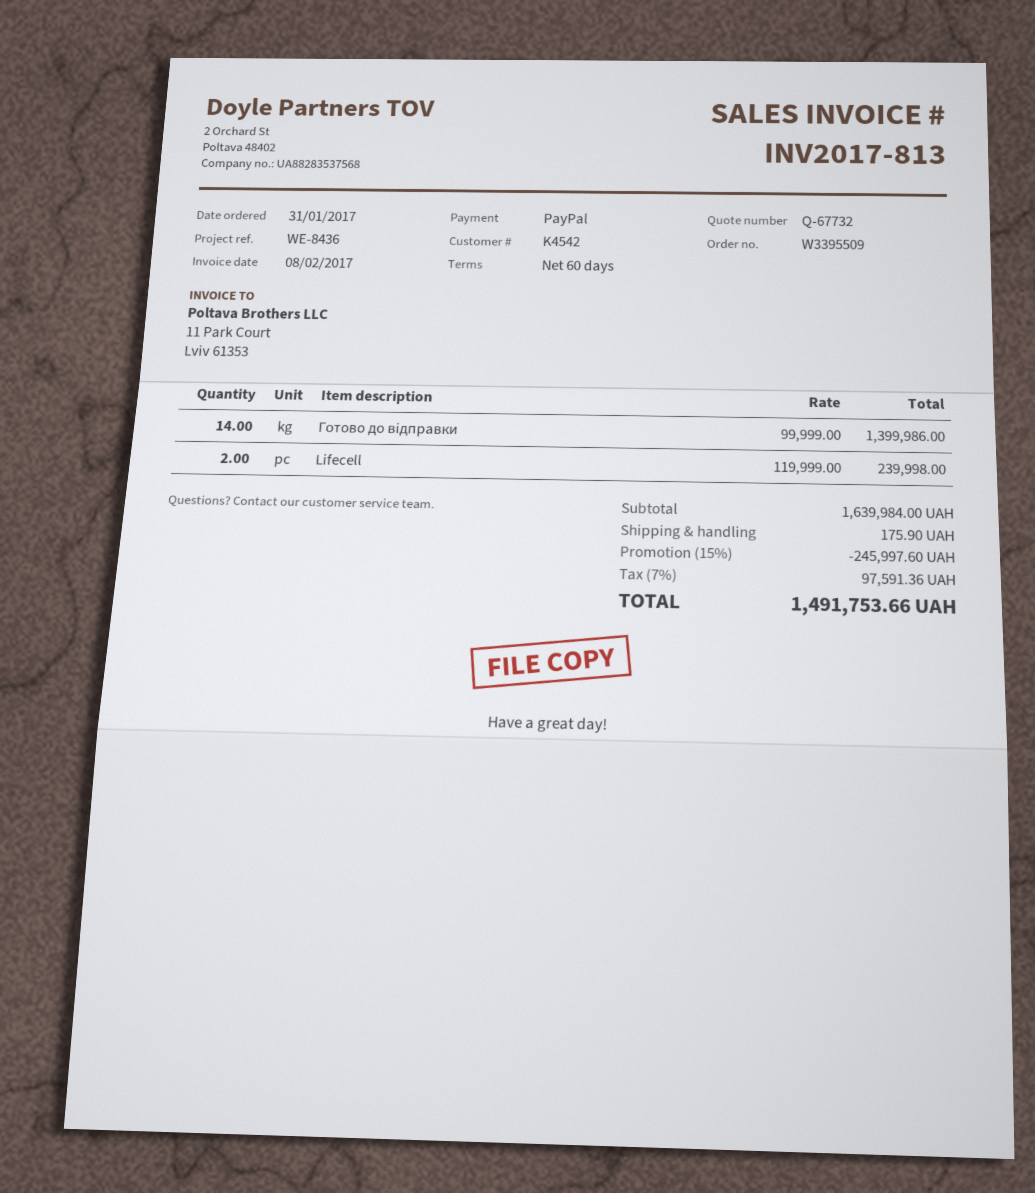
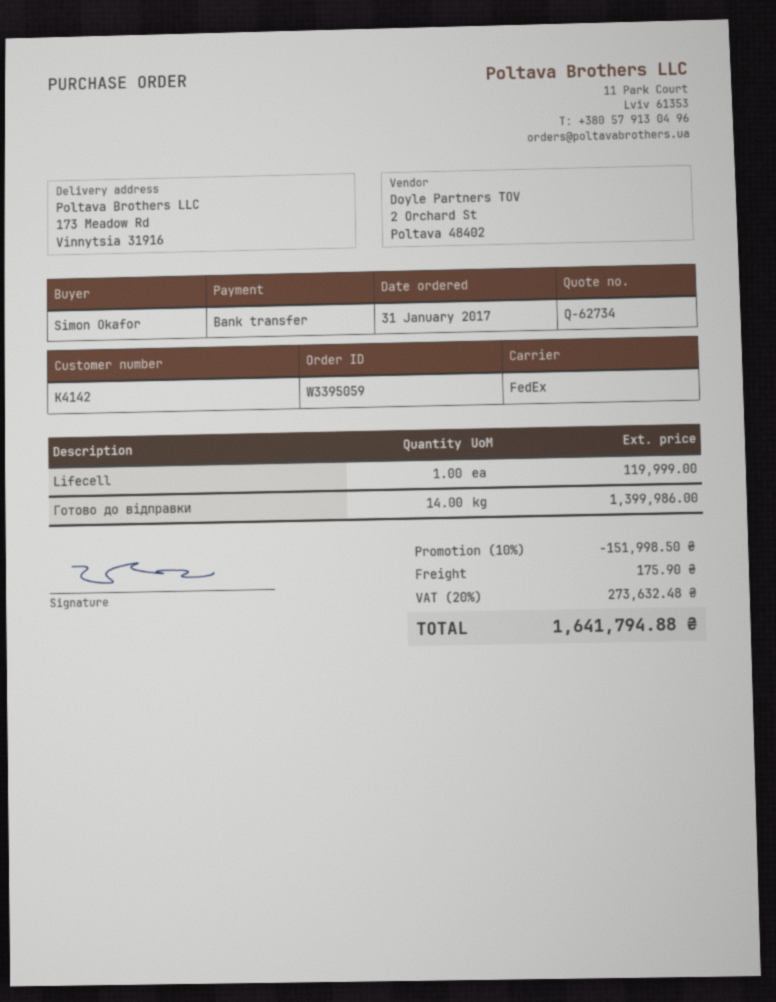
quote number: Q-67732 -> Q-62734
order number: W3395509 -> W3395059
customer number: K4542 -> K4142
payment method: PayPal -> bank transfer
Lifecell: 2 for 239998.00 -> 1 for 119999.00
discount: 15% = 245997.60 -> 10% = 151998.50
tax: 7% = 97591.36 -> 20% = 273632.48
total: 1491753.66 -> 1641794.88

